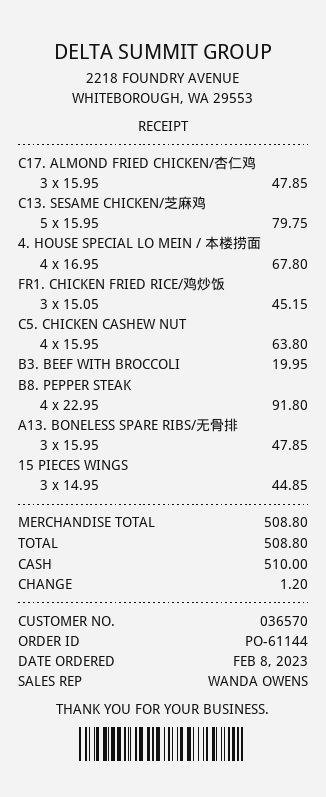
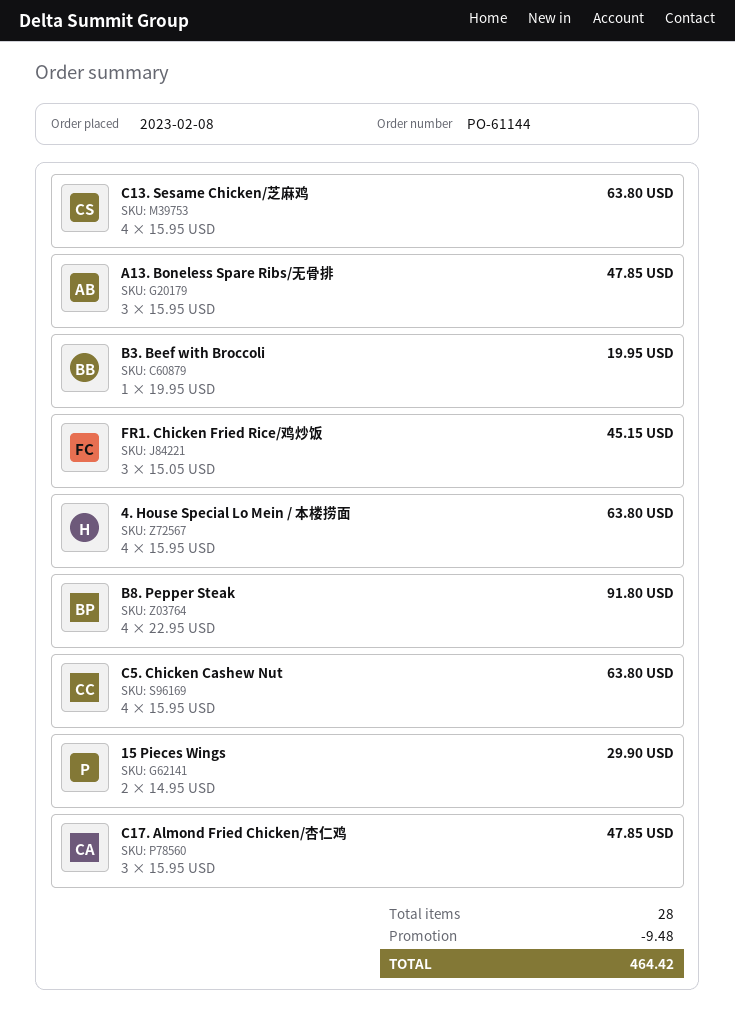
C13. SESAME CHICKEN/芝麻鸡: 5 x 15.95 = 79.75 -> 4 x 15.95 = 63.80
4. HOUSE SPECIAL LO MEIN / 本楼捞面: 4 x 16.95 = 67.80 -> 4 x 15.95 = 63.80
15 PIECES WINGS: 3 x 14.95 = 44.85 -> 2 x 14.95 = 29.90
discount: none -> 9.48
total: 508.80 -> 464.42

